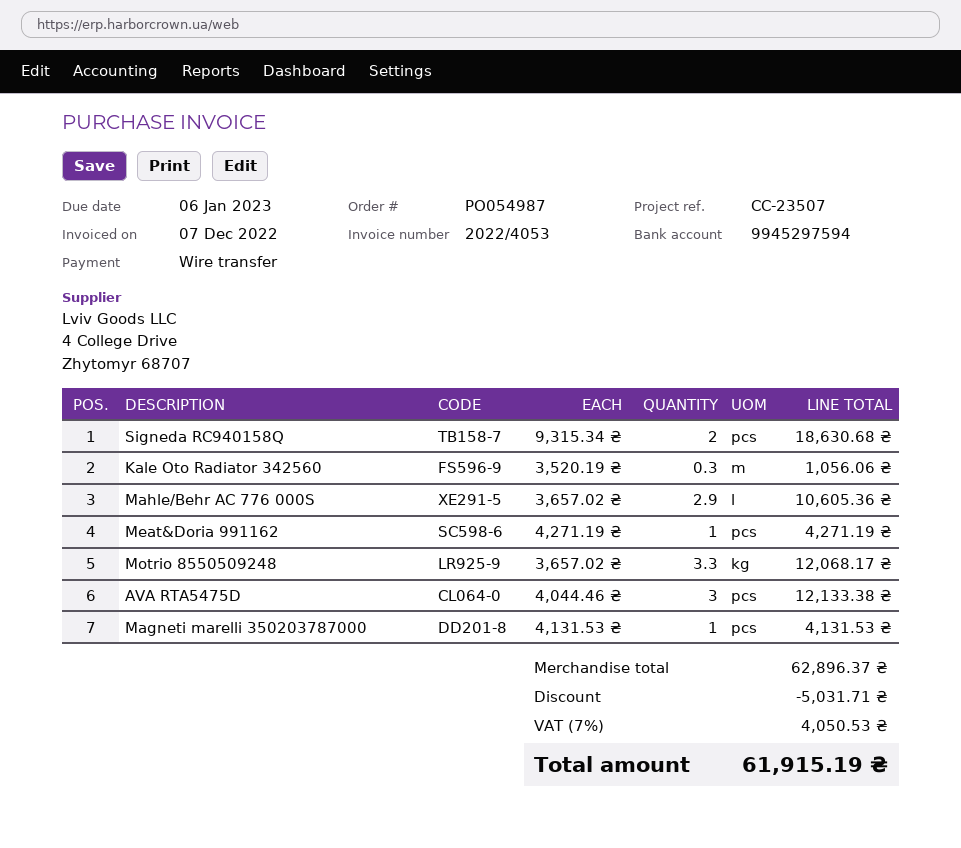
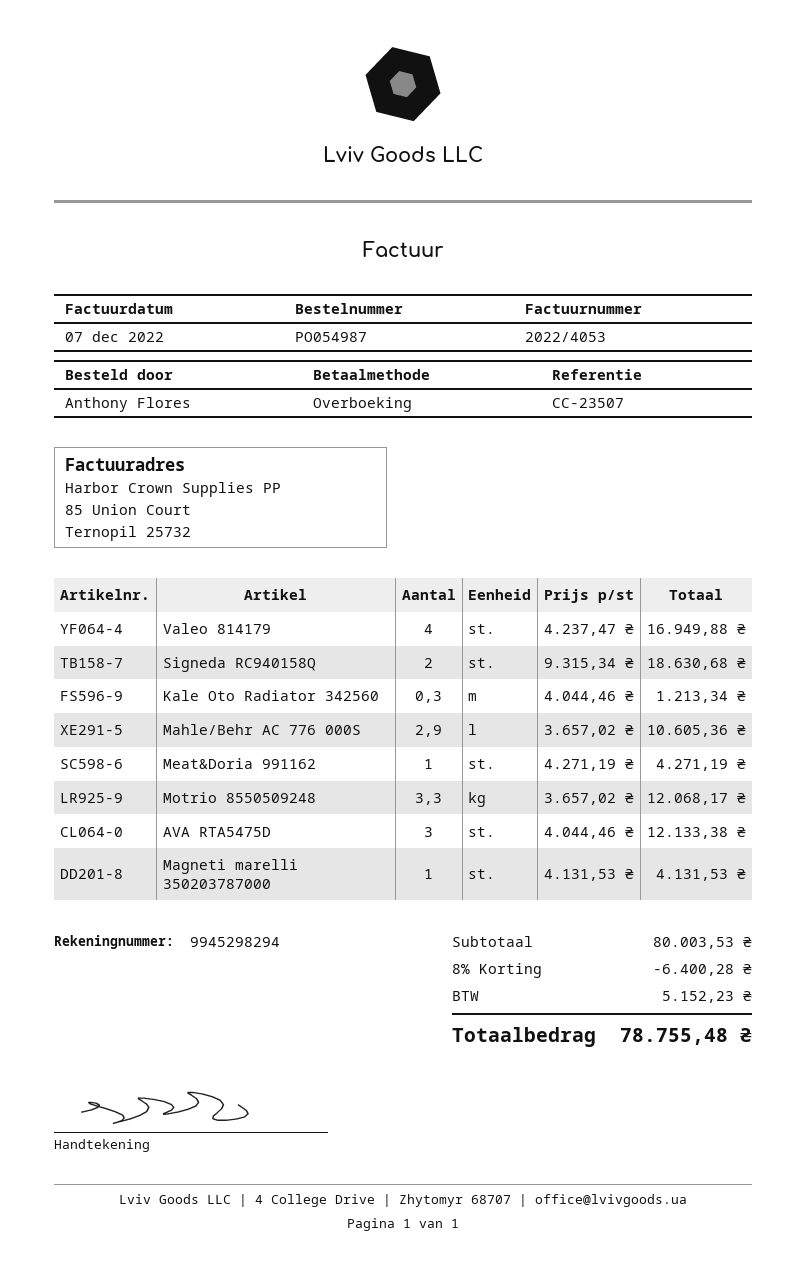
bank account: 9945297594 -> 9945298294
Kale Oto Radiator 342560: 0.3 x 3520.19 = 1056.06 -> 0.3 x 4044.46 = 1213.34
Valeo 814179: none -> 4 x 4237.47 = 16949.88
subtotal: 62896.37 -> 80003.53
discount: 5031.71 -> 6400.28
tax: 4050.53 -> 5152.23
total: 61915.19 -> 78755.48

